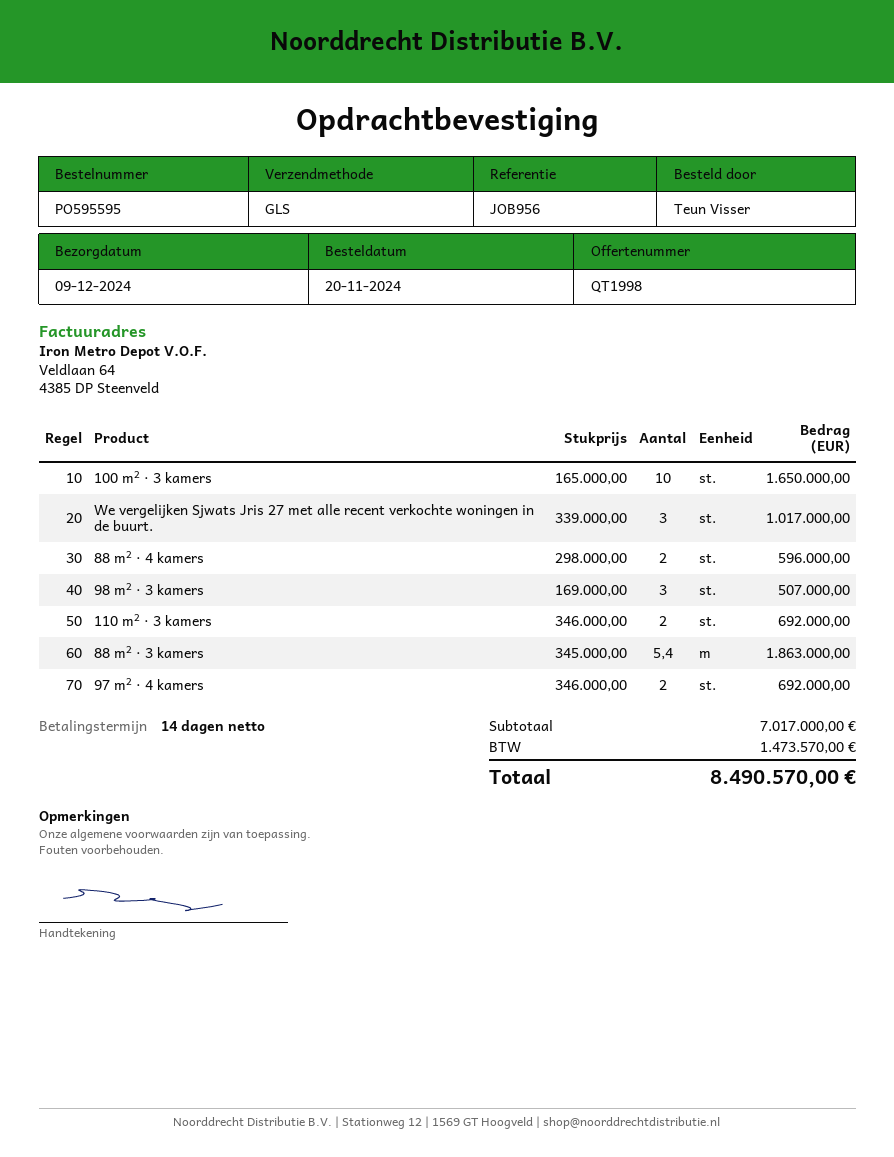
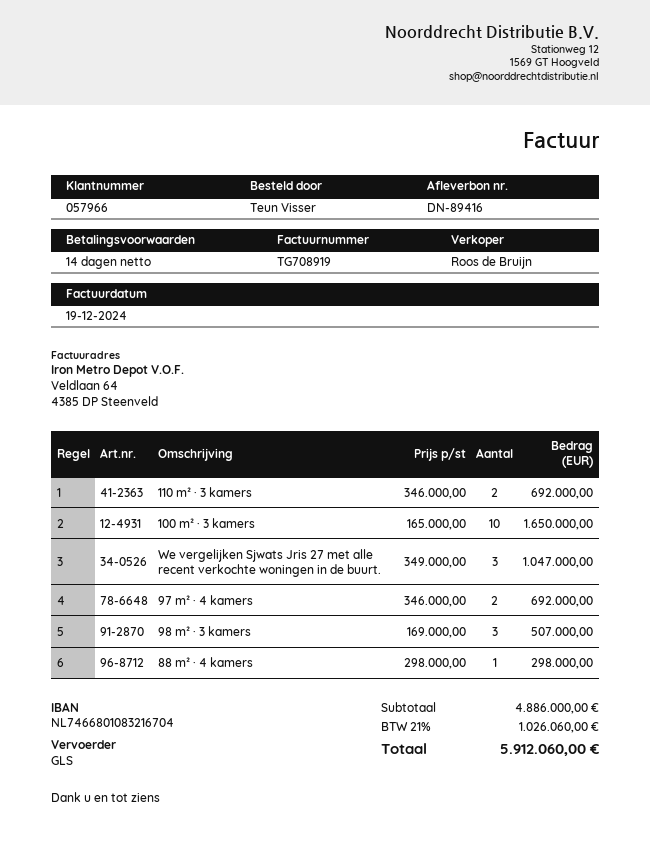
We vergelijken Sjwats Jris 27 met alle recent verkochte woningen in de buurt.: 3 x 339000.00 = 1017000.00 -> 3 x 349000.00 = 1047000.00
88 m² · 4 kamers: 2 x 298000.00 = 596000.00 -> 1 x 298000.00 = 298000.00
88 m² · 3 kamers: 5.4 x 345000.00 = 1863000.00 -> none
subtotal: 7017000.00 -> 4886000.00
tax: 1473570.00 -> 1026060.00
total: 8490570.00 -> 5912060.00

